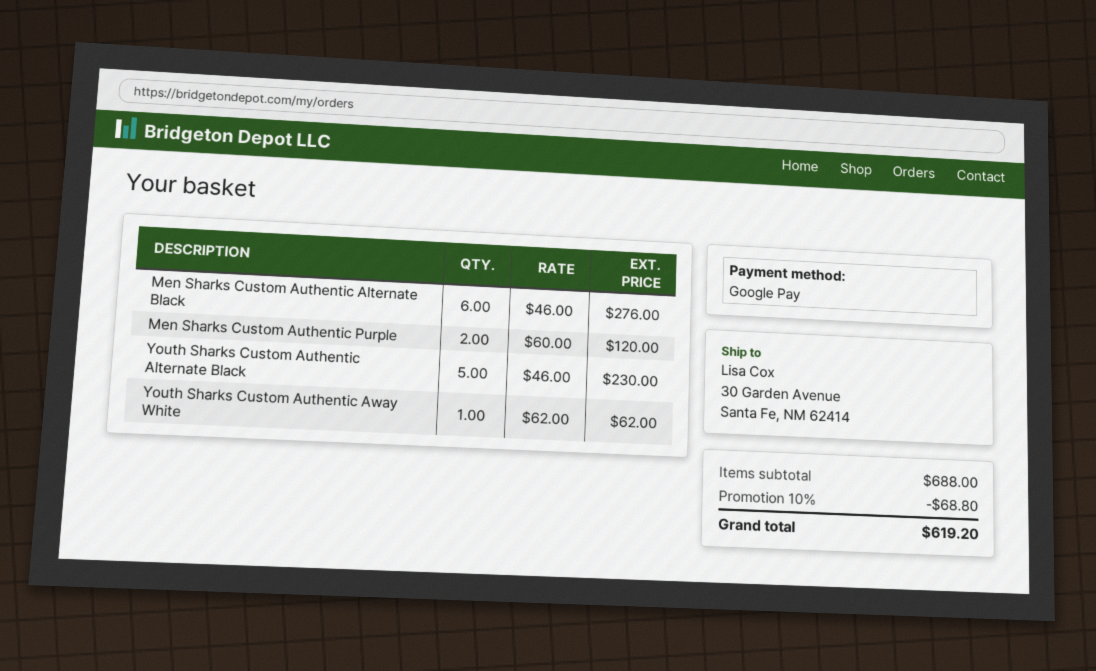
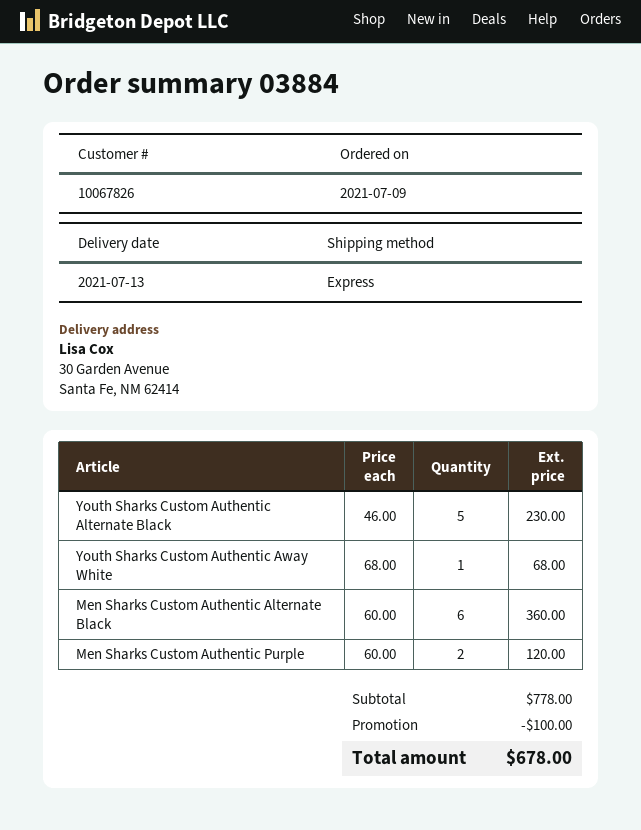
Men Sharks Custom Authentic Alternate Black: 6 x 46.00 = 276.00 -> 6 x 60.00 = 360.00
Youth Sharks Custom Authentic Away White: 1 x 62.00 = 62.00 -> 1 x 68.00 = 68.00
subtotal: 688.00 -> 778.00
discount: 68.80 -> 100.00
total: 619.20 -> 678.00

